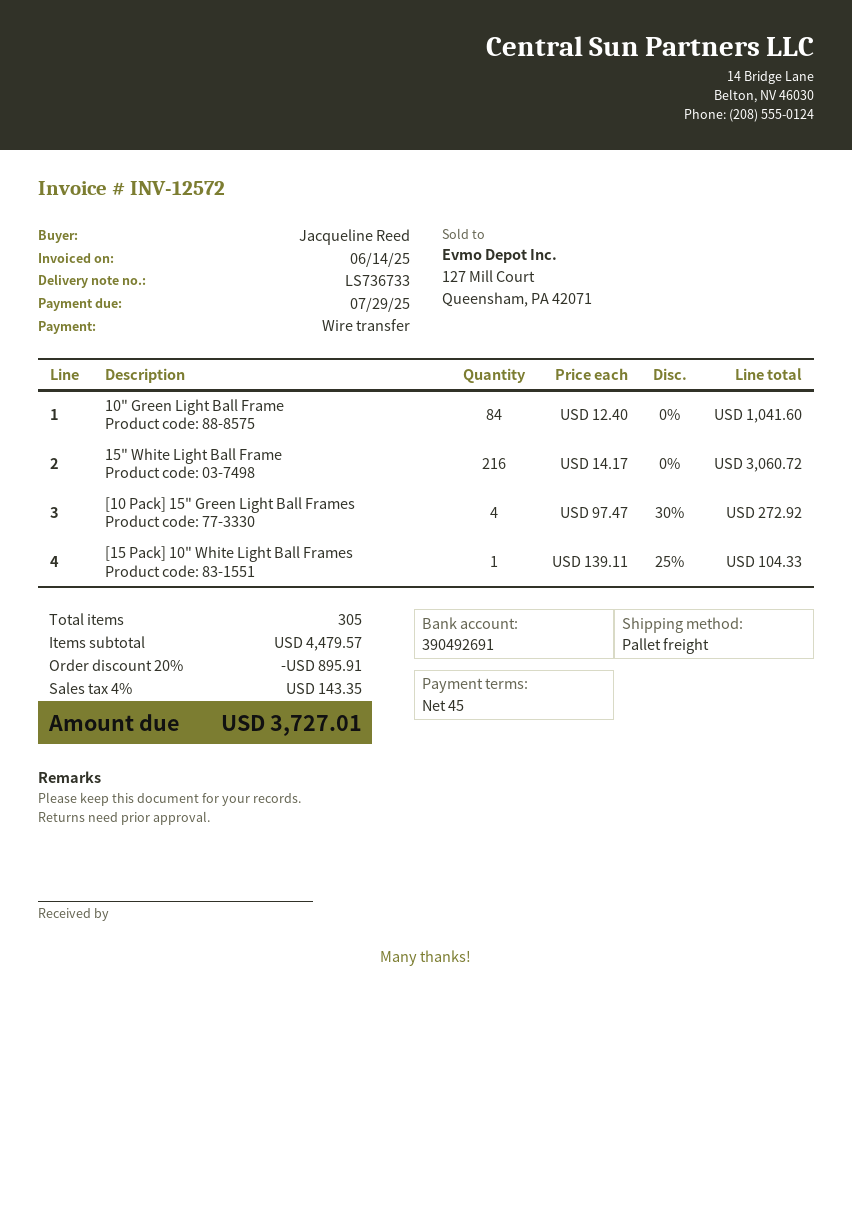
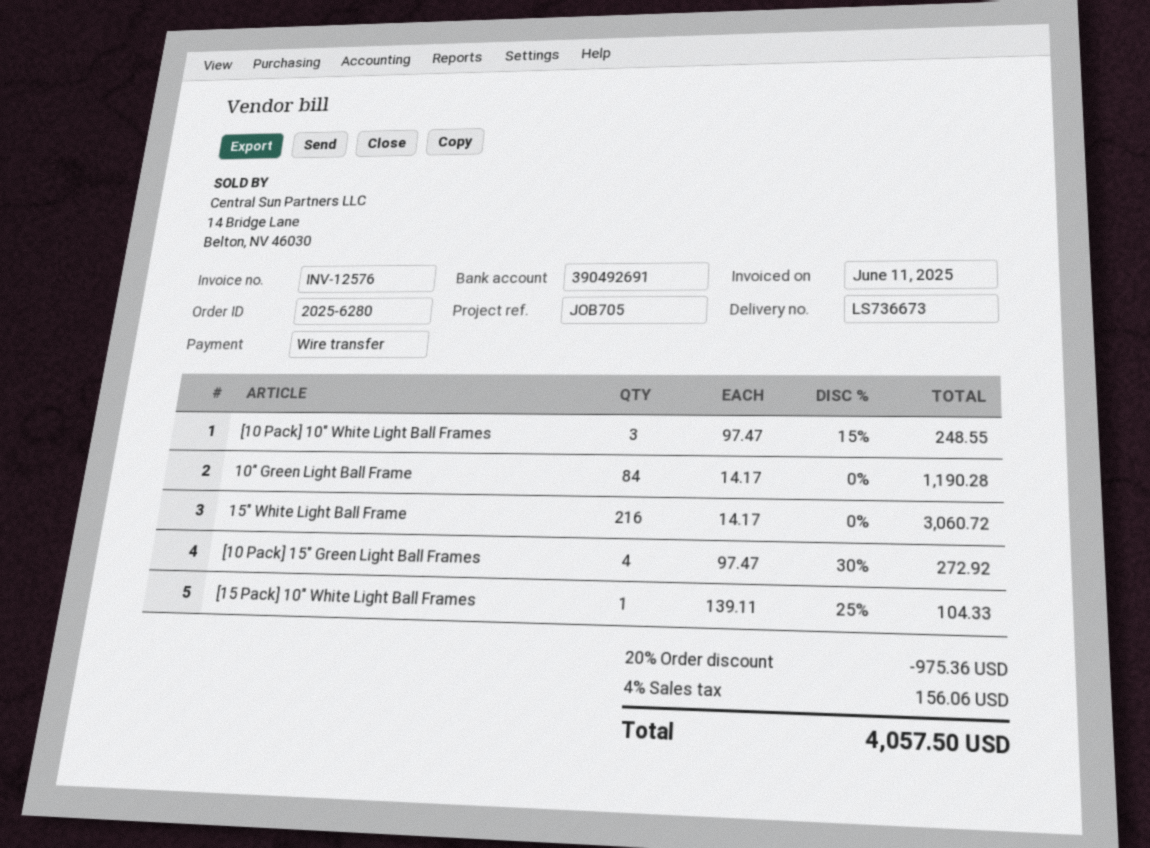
delivery note number: LS736733 -> LS736673
invoice number: INV-12572 -> INV-12576
invoice date: 2025-06-14 -> 2025-06-11
10" Green Light Ball Frame: 84 x 12.40 = 1041.60 -> 84 x 14.17 = 1190.28
[10 Pack] 10" White Light Ball Frames: none -> 3 x 97.47 - 15% = 248.55
discount: 20% = 895.91 -> 20% = 975.36
tax: 4% = 143.35 -> 4% = 156.06
total: 3727.01 -> 4057.50

